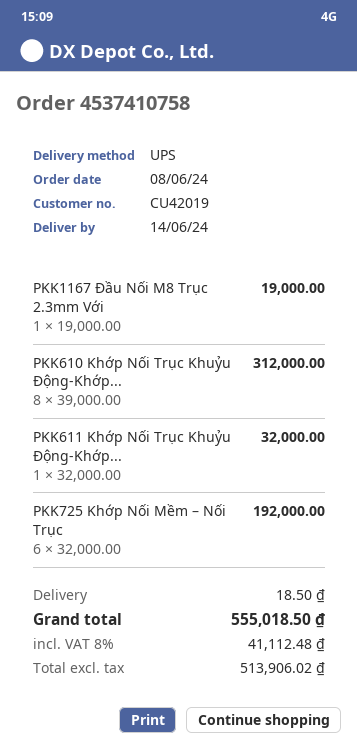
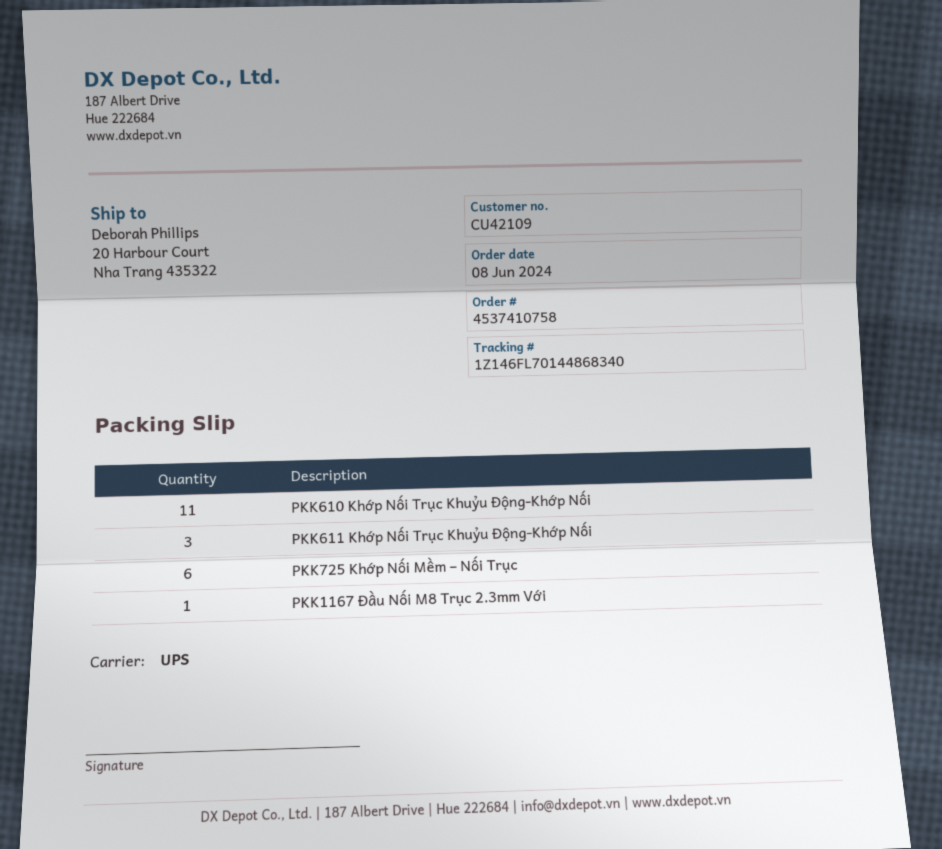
customer number: CU42019 -> CU42109
PKK610 Khớp Nối Trục Khuỷu Động-Khớp...: 8 -> 11
PKK611 Khớp Nối Trục Khuỷu Động-Khớp...: 1 -> 3

